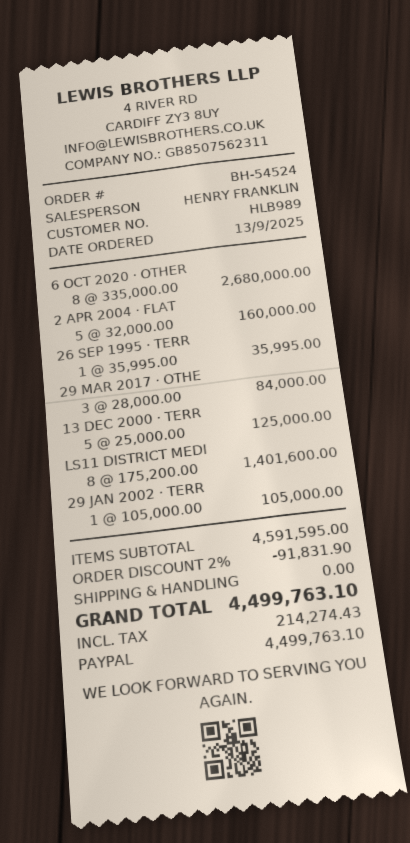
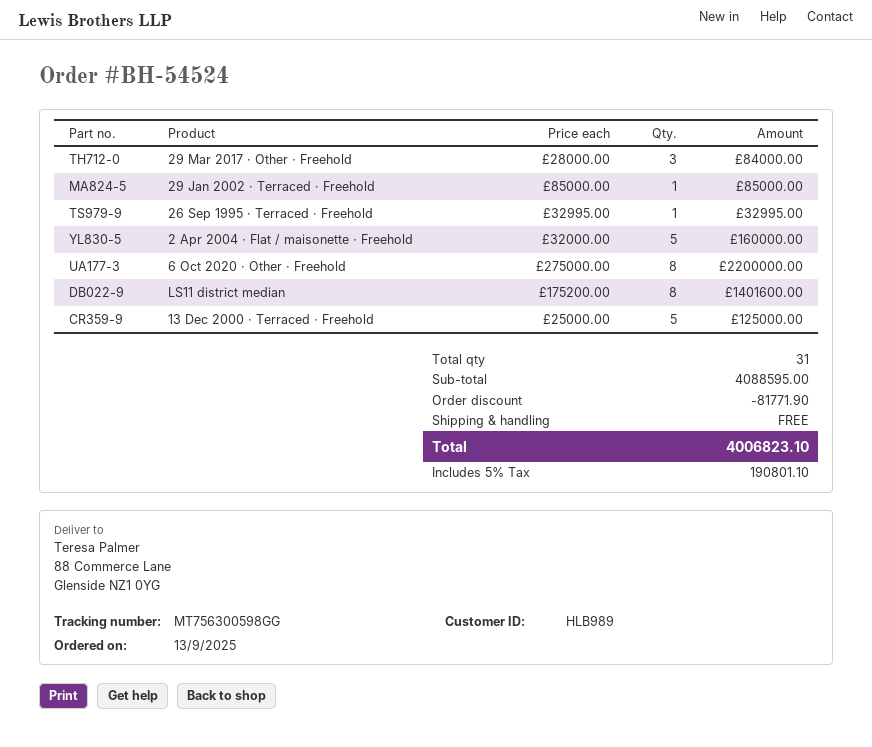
6 OCT 2020 · OTHER: 8 x 335000.00 = 2680000.00 -> 8 x 275000.00 = 2200000.00
26 SEP 1995 · TERR: 1 x 35995.00 = 35995.00 -> 1 x 32995.00 = 32995.00
29 JAN 2002 · TERR: 1 x 105000.00 = 105000.00 -> 1 x 85000.00 = 85000.00
subtotal: 4591595.00 -> 4088595.00
discount: 91831.90 -> 81771.90
tax: 214274.43 -> 190801.10
total: 4499763.10 -> 4006823.10

